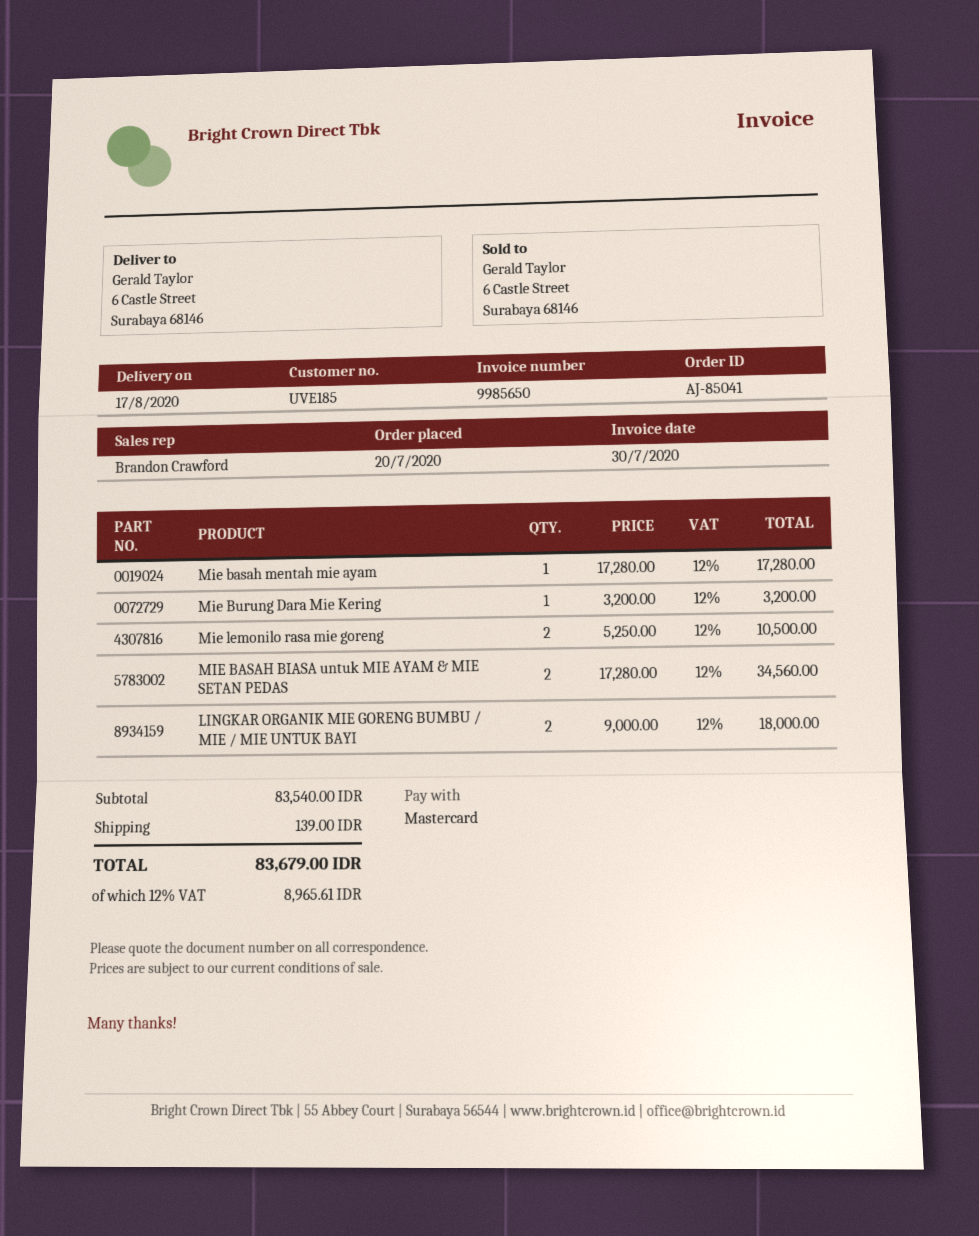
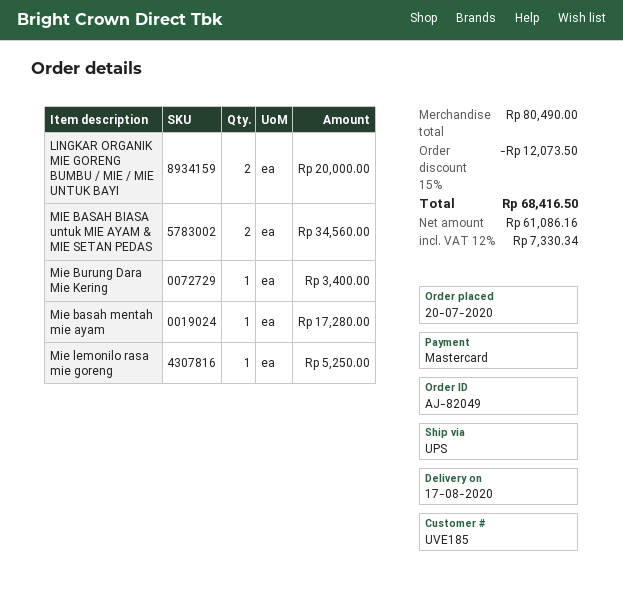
order number: AJ-85041 -> AJ-82049
Mie Burung Dara Mie Kering: 1 for 3200.00 -> 1 for 3400.00
Mie lemonilo rasa mie goreng: 2 for 10500.00 -> 1 for 5250.00
LINGKAR ORGANIK MIE GORENG BUMBU / MIE / MIE UNTUK BAYI: 2 for 18000.00 -> 2 for 20000.00
subtotal: 83540.00 -> 80490.00
discount: none -> 15% = 12073.50
shipping: 139.00 -> none
tax: 12% = 8965.61 -> 12% = 7330.34
total: 83679.00 -> 68416.50

